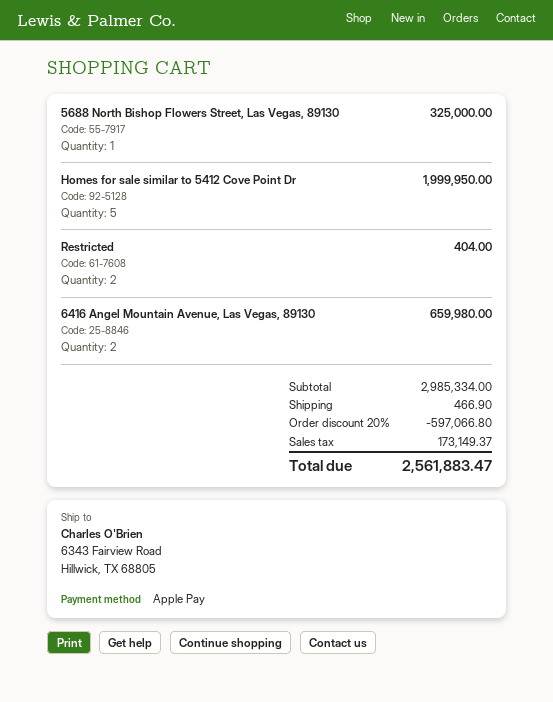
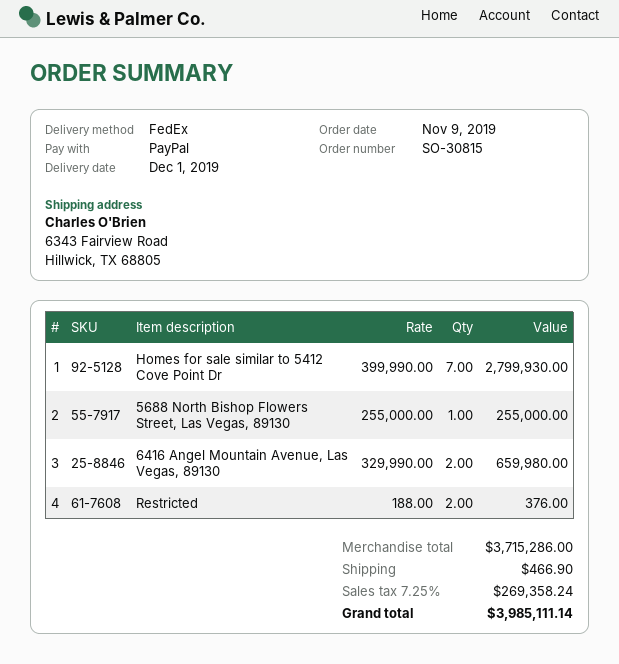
payment method: Apple Pay -> PayPal
5688 North Bishop Flowers Street, Las Vegas, 89130: 1 for 325000.00 -> 1 for 255000.00
Homes for sale similar to 5412 Cove Point Dr: 5 for 1999950.00 -> 7 for 2799930.00
Restricted: 2 for 404.00 -> 2 for 376.00
subtotal: 2985334.00 -> 3715286.00
discount: 20% = 597066.80 -> none
tax: 173149.37 -> 269358.24
total: 2561883.47 -> 3985111.14

